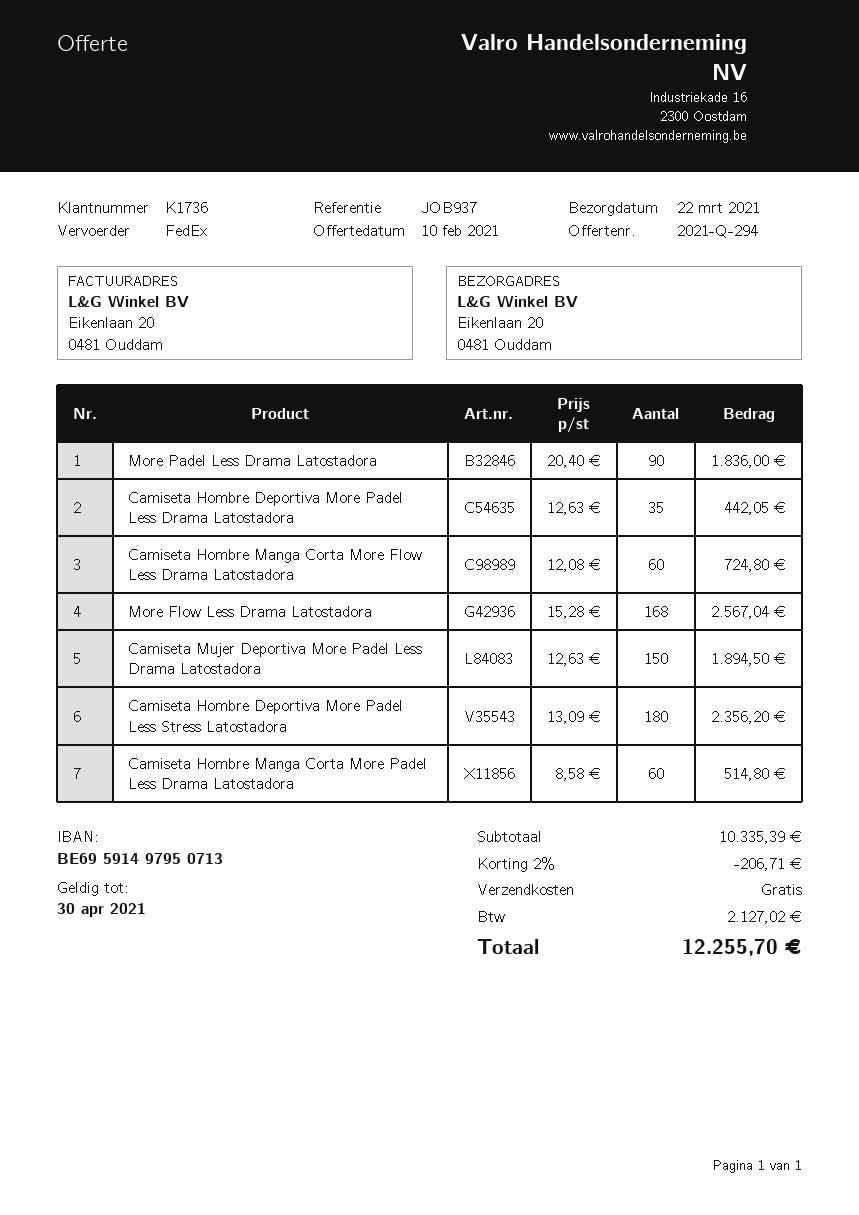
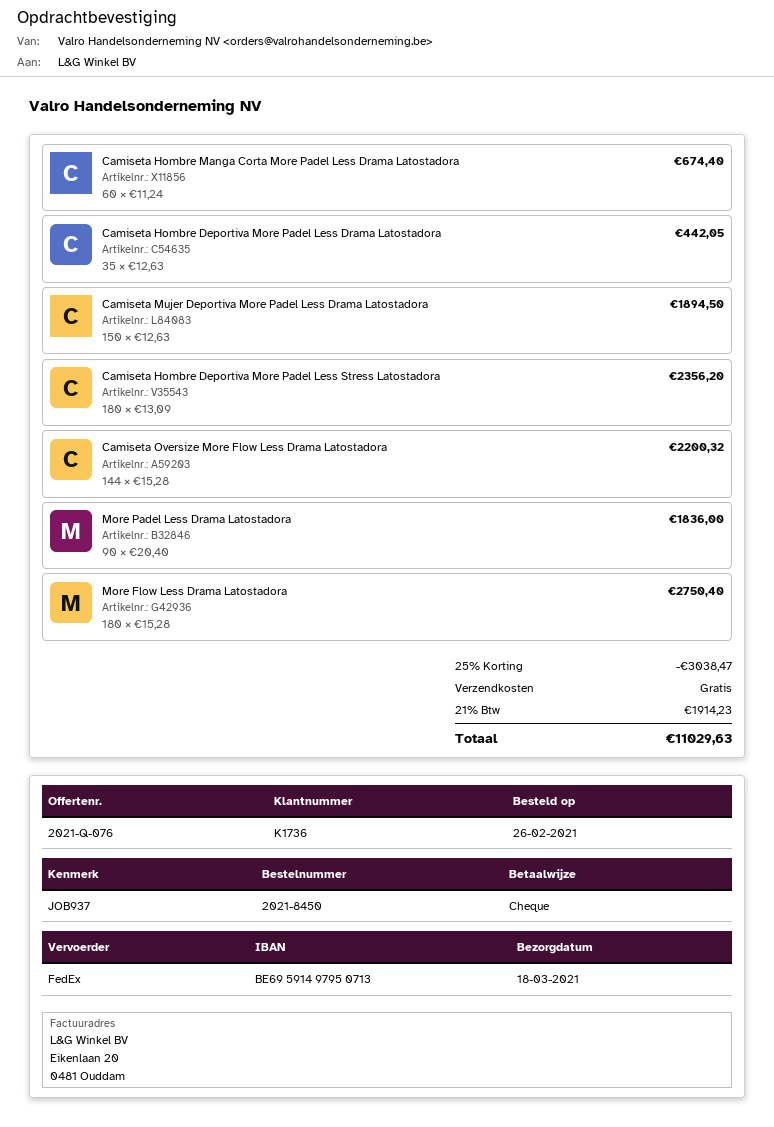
quote number: 2021-Q-294 -> 2021-Q-076
delivery date: 2021-03-22 -> 2021-03-18
Camiseta Hombre Manga Corta More Flow Less Drama Latostadora: 60 x 12.08 = 724.80 -> none
More Flow Less Drama Latostadora: 168 x 15.28 = 2567.04 -> 180 x 15.28 = 2750.40
Camiseta Hombre Manga Corta More Padel Less Drama Latostadora: 60 x 8.58 = 514.80 -> 60 x 11.24 = 674.40
Camiseta Oversize More Flow Less Drama Latostadora: none -> 144 x 15.28 = 2200.32
discount: 2% = 206.71 -> 25% = 3038.47
tax: 2127.02 -> 1914.23
total: 12255.70 -> 11029.63

